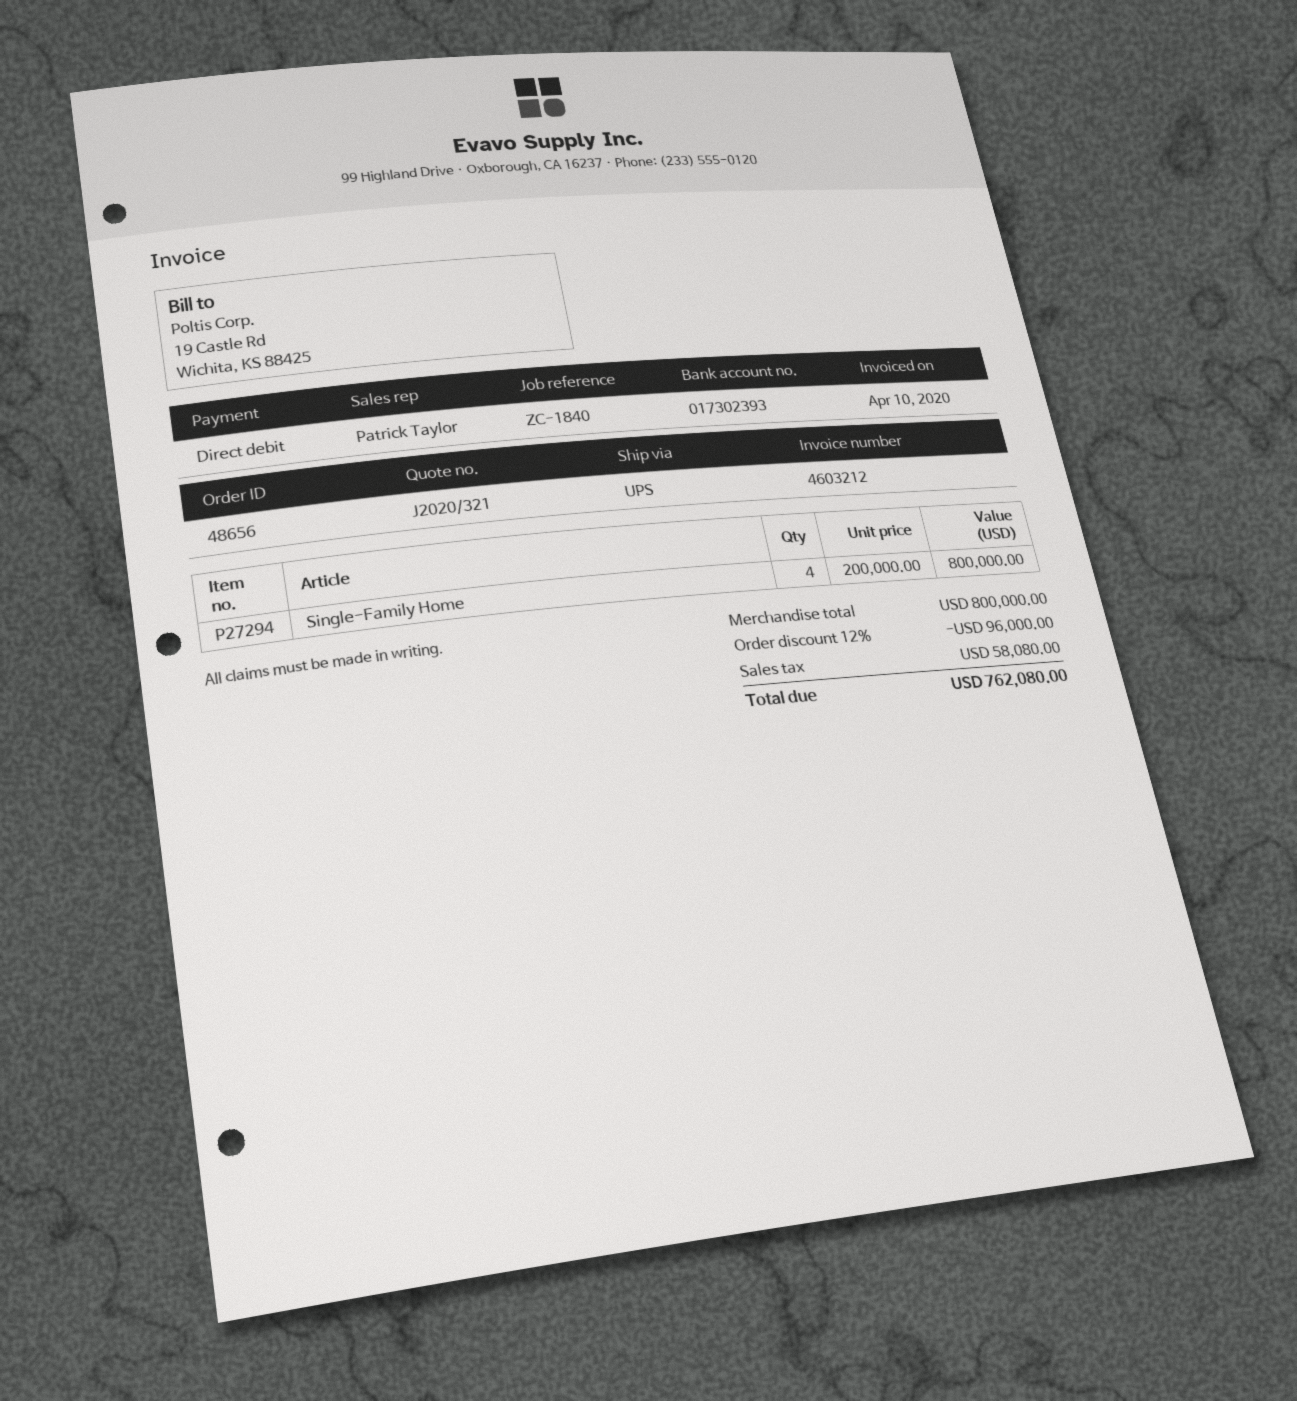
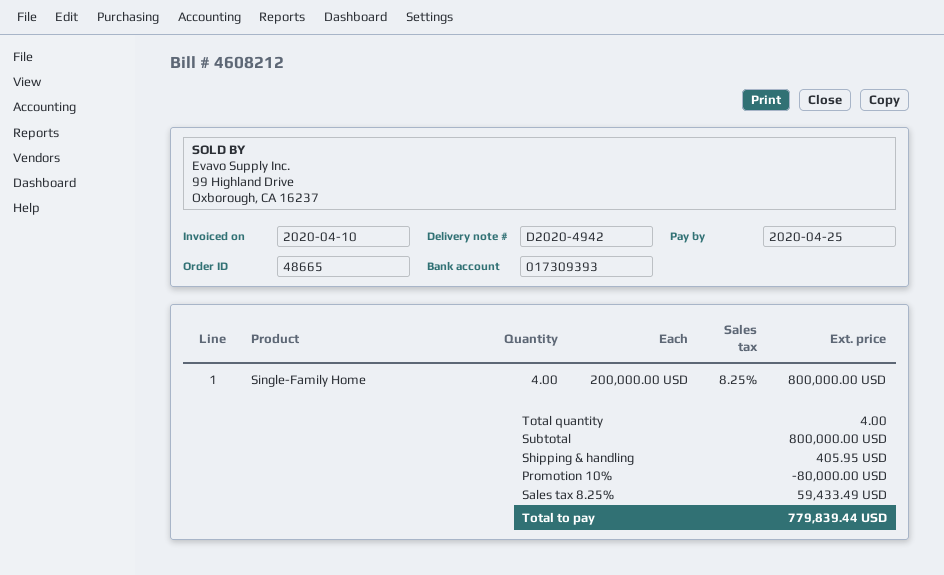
order number: 48656 -> 48665
invoice number: 4603212 -> 4608212
bank account: 017302393 -> 017309393
discount: 12% = 96000.00 -> 10% = 80000.00
shipping: none -> 405.95
tax: 58080.00 -> 59433.49
total: 762080.00 -> 779839.44

